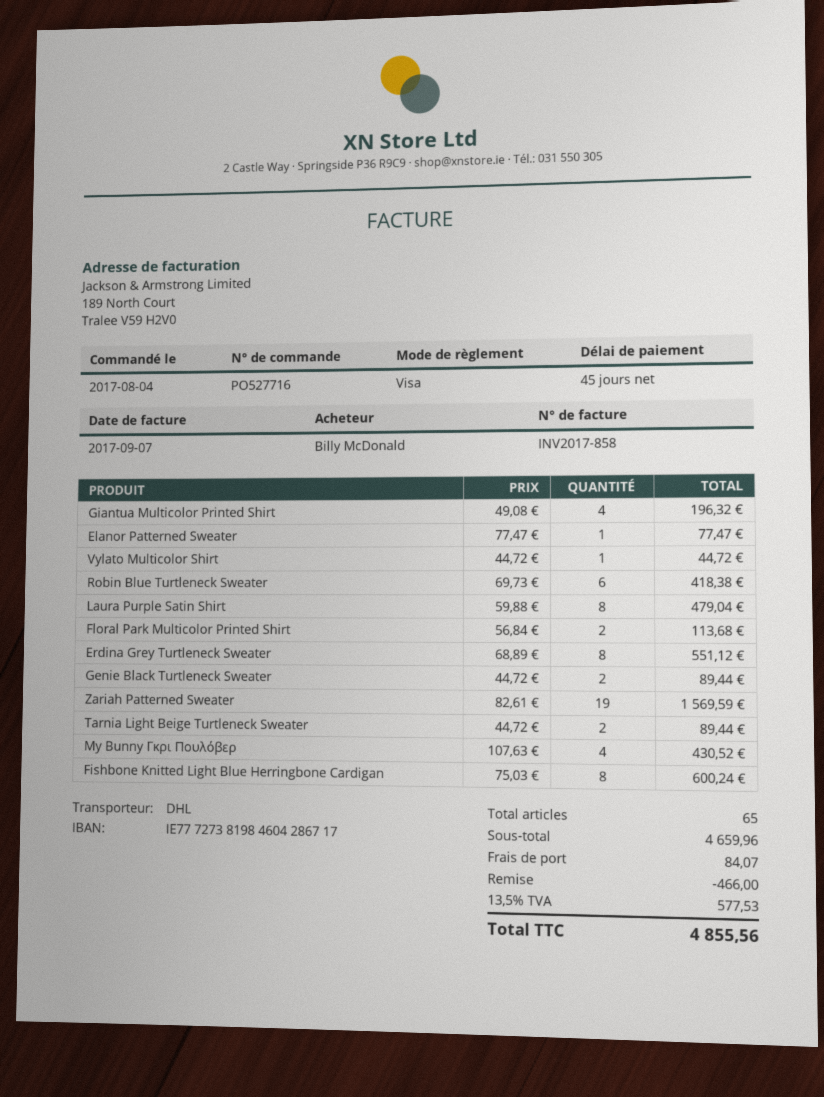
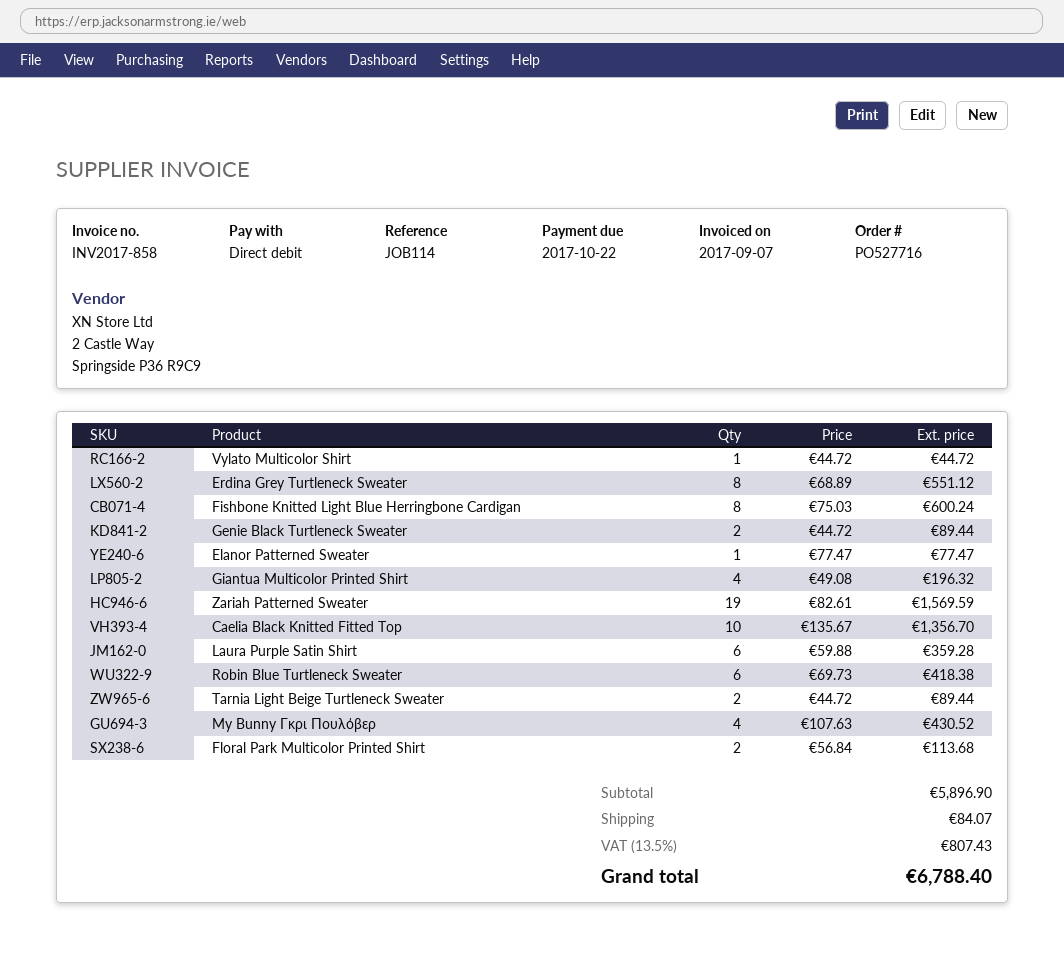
payment method: Visa -> direct debit
Laura Purple Satin Shirt: 8 x 59.88 = 479.04 -> 6 x 59.88 = 359.28
Caelia Black Knitted Fitted Top: none -> 10 x 135.67 = 1356.70
subtotal: 4659.96 -> 5896.90
discount: 466.00 -> none
tax: 13.5% = 577.53 -> 13.5% = 807.43
total: 4855.56 -> 6788.40

